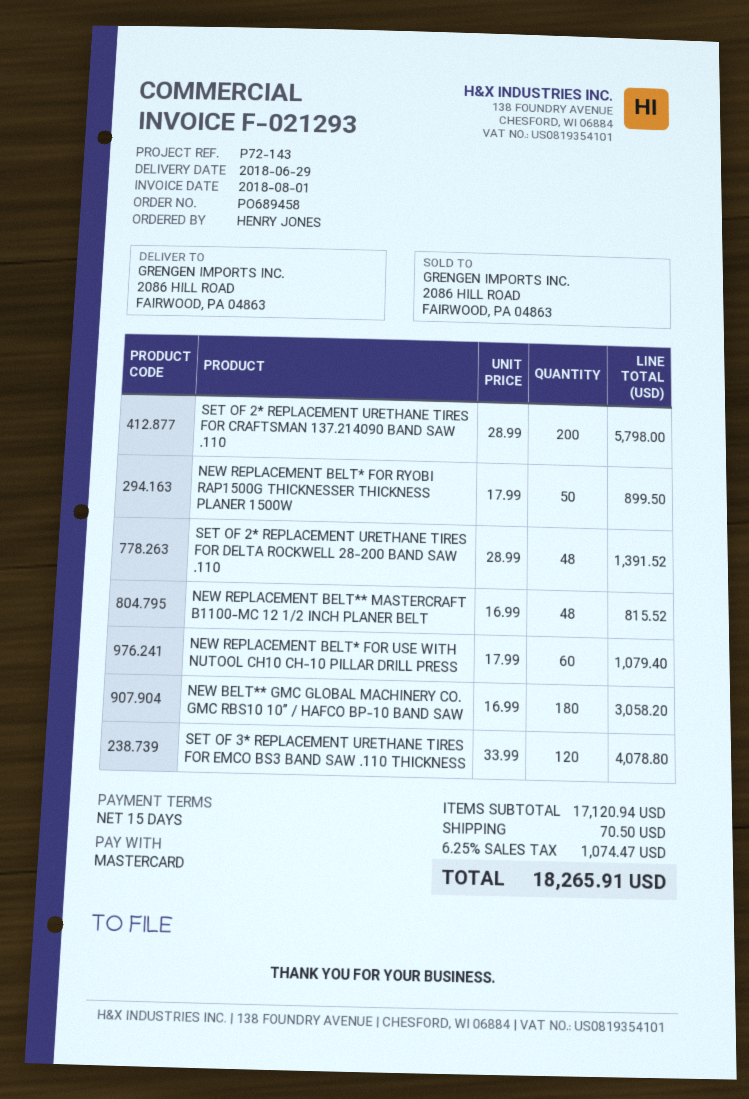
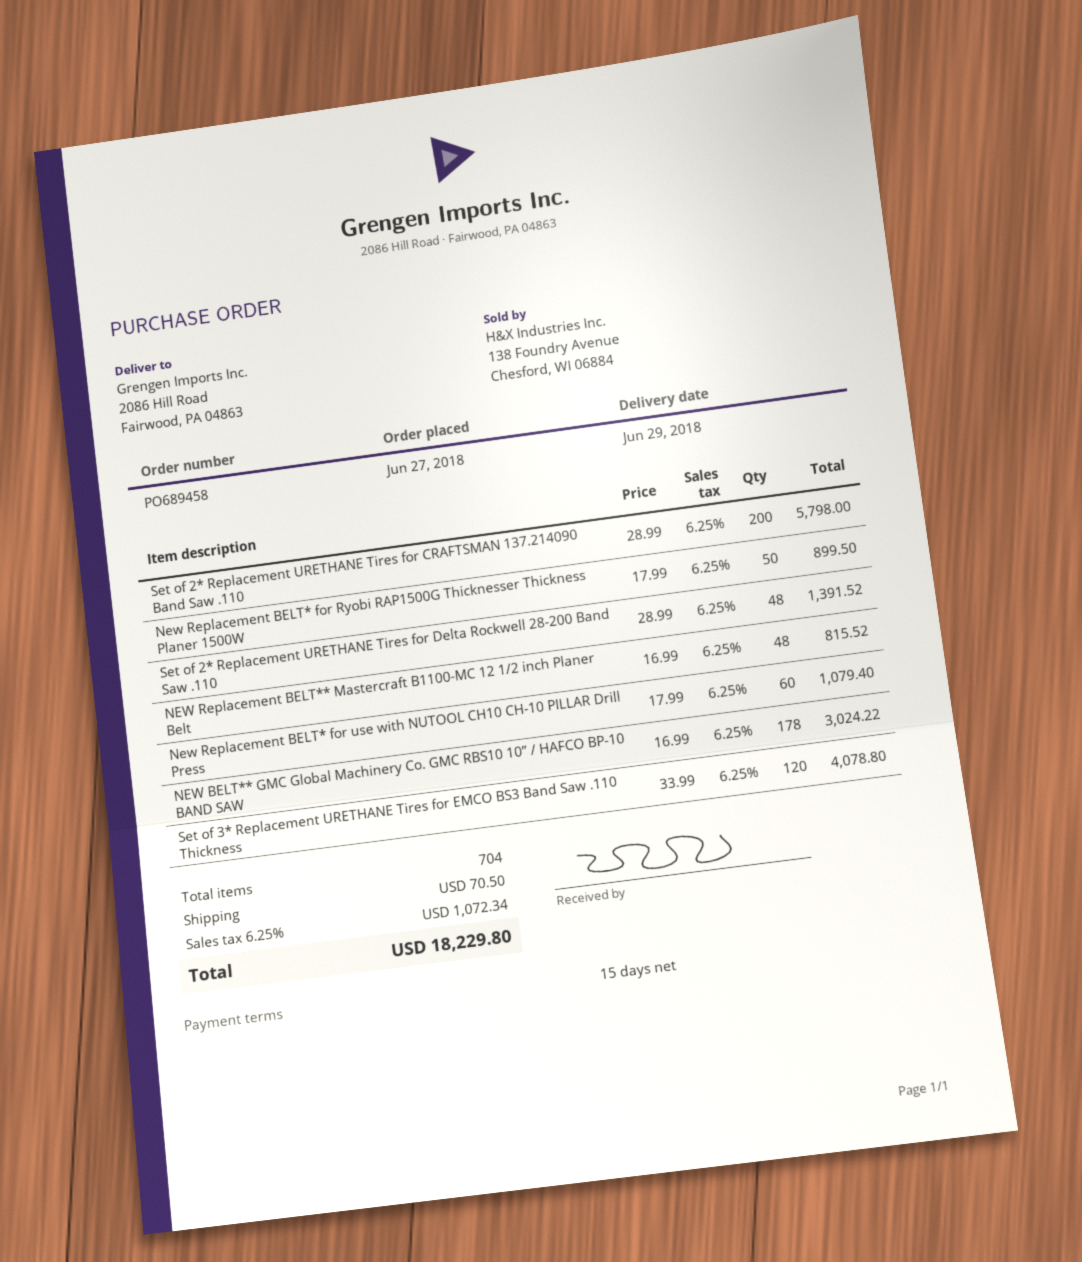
NEW BELT** GMC GLOBAL MACHINERY CO. GMC RBS10 10” / HAFCO BP-10 BAND SAW: 180 x 16.99 = 3058.20 -> 178 x 16.99 = 3024.22
tax: 6.25% = 1074.47 -> 6.25% = 1072.34
total: 18265.91 -> 18229.80

